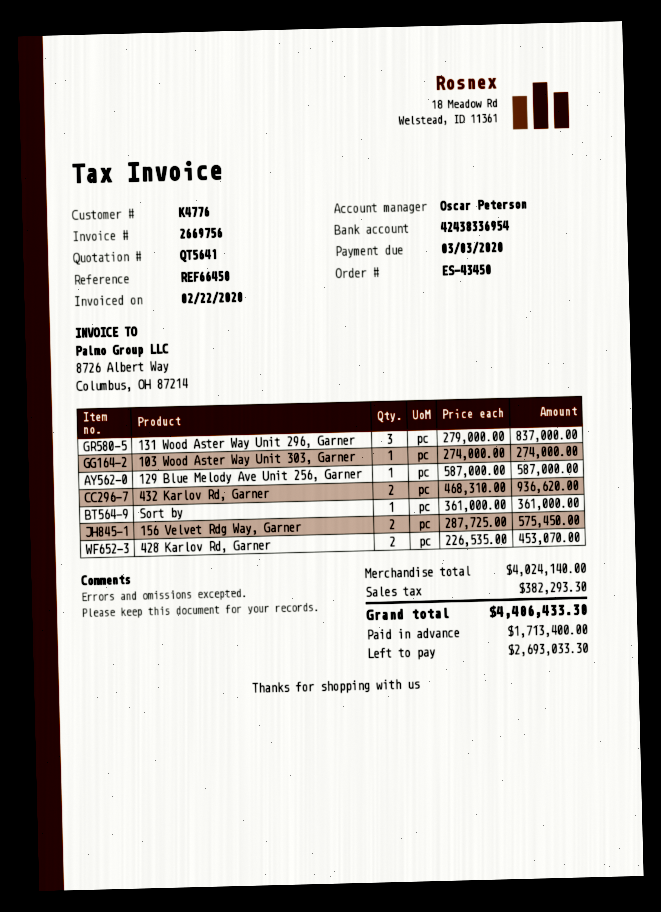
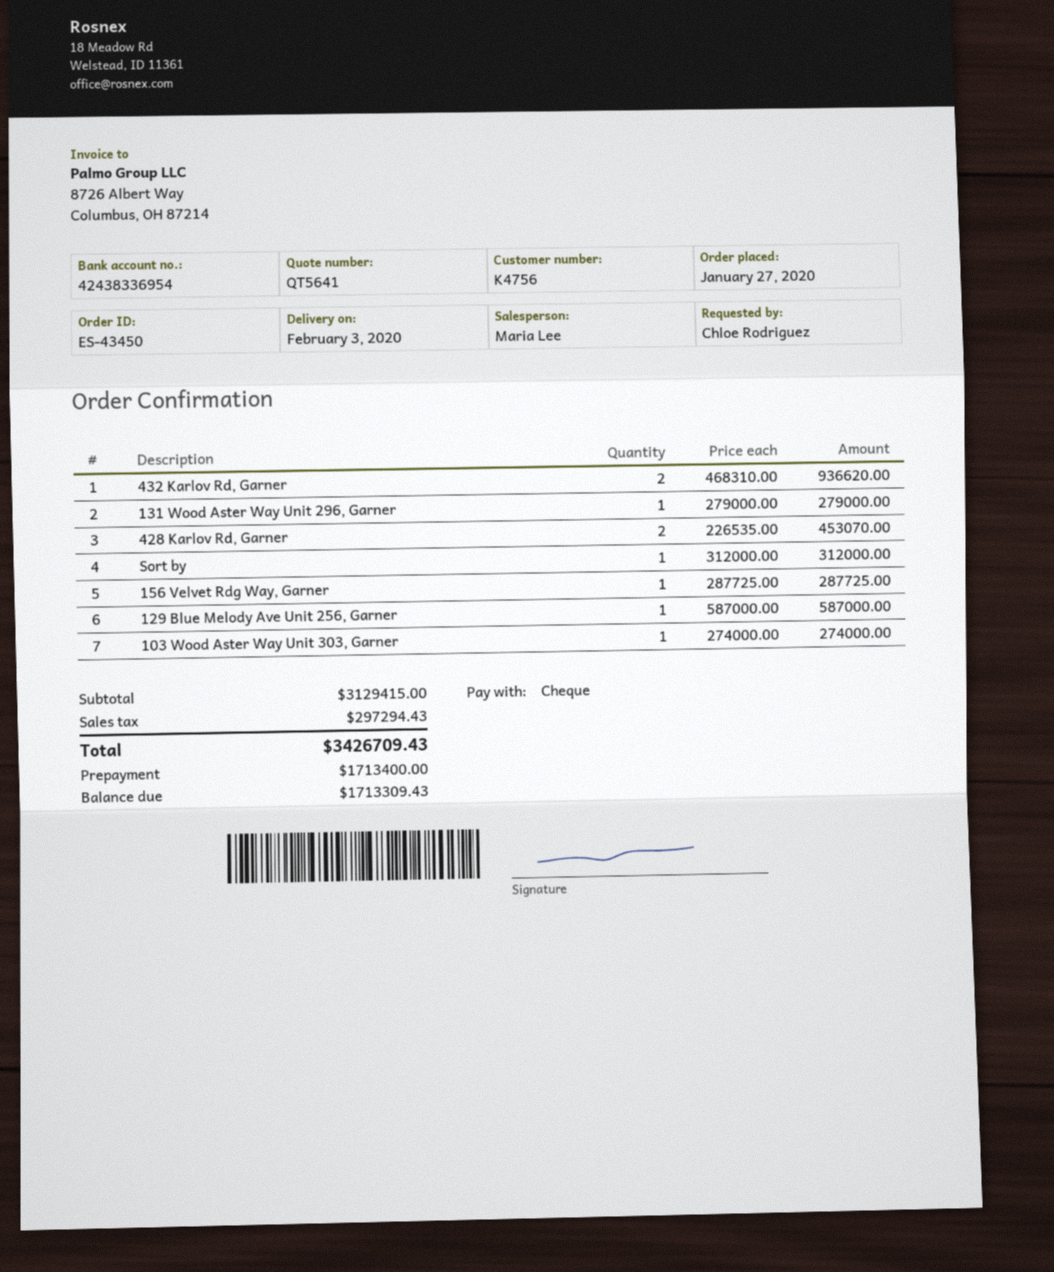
customer number: K4776 -> K4756
sales rep: Oscar Peterson -> Maria Lee
131 Wood Aster Way Unit 296, Garner: 3 x 279000.00 = 837000.00 -> 1 x 279000.00 = 279000.00
Sort by: 1 x 361000.00 = 361000.00 -> 1 x 312000.00 = 312000.00
156 Velvet Rdg Way, Garner: 2 x 287725.00 = 575450.00 -> 1 x 287725.00 = 287725.00
subtotal: 4024140.00 -> 3129415.00
tax: 382293.30 -> 297294.43
total: 4406433.30 -> 3426709.43
balance: 2693033.30 -> 1713309.43

